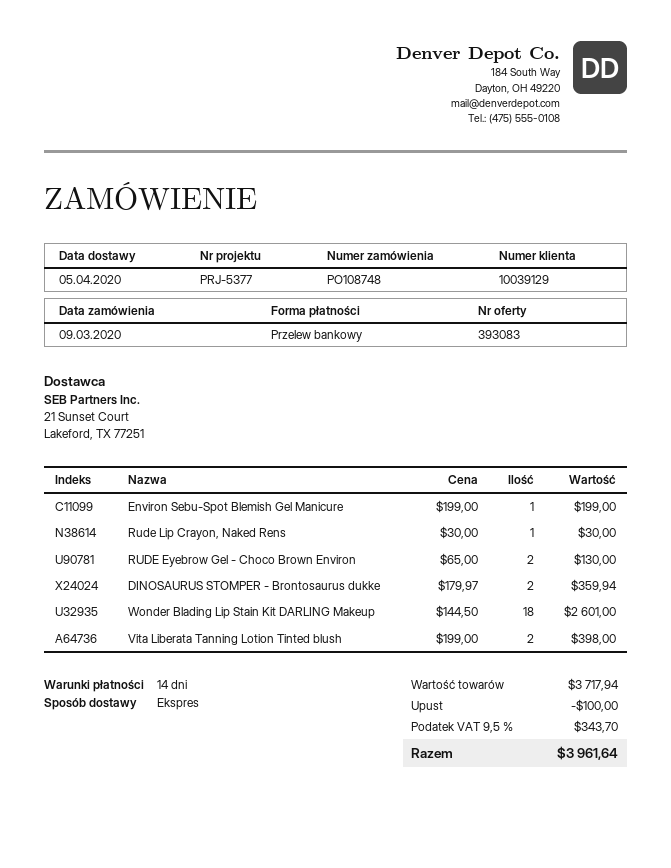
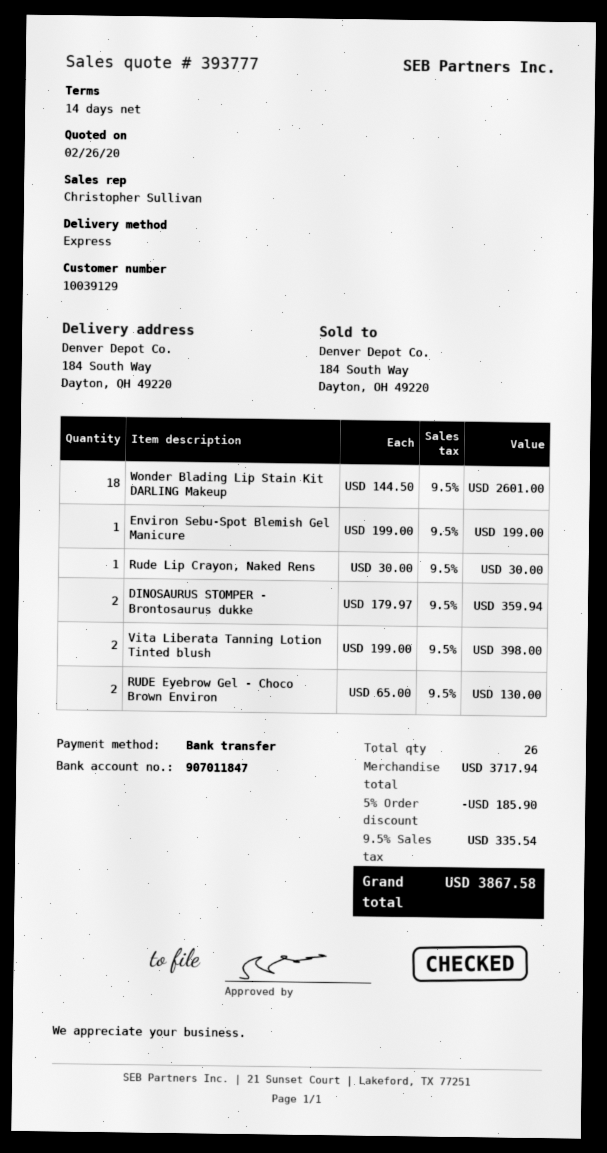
quote number: 393083 -> 393777
discount: 100.00 -> 185.90
tax: 9.5% = 343.70 -> 9.5% = 335.54
total: 3961.64 -> 3867.58

